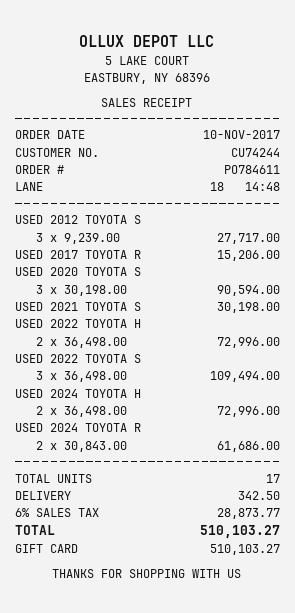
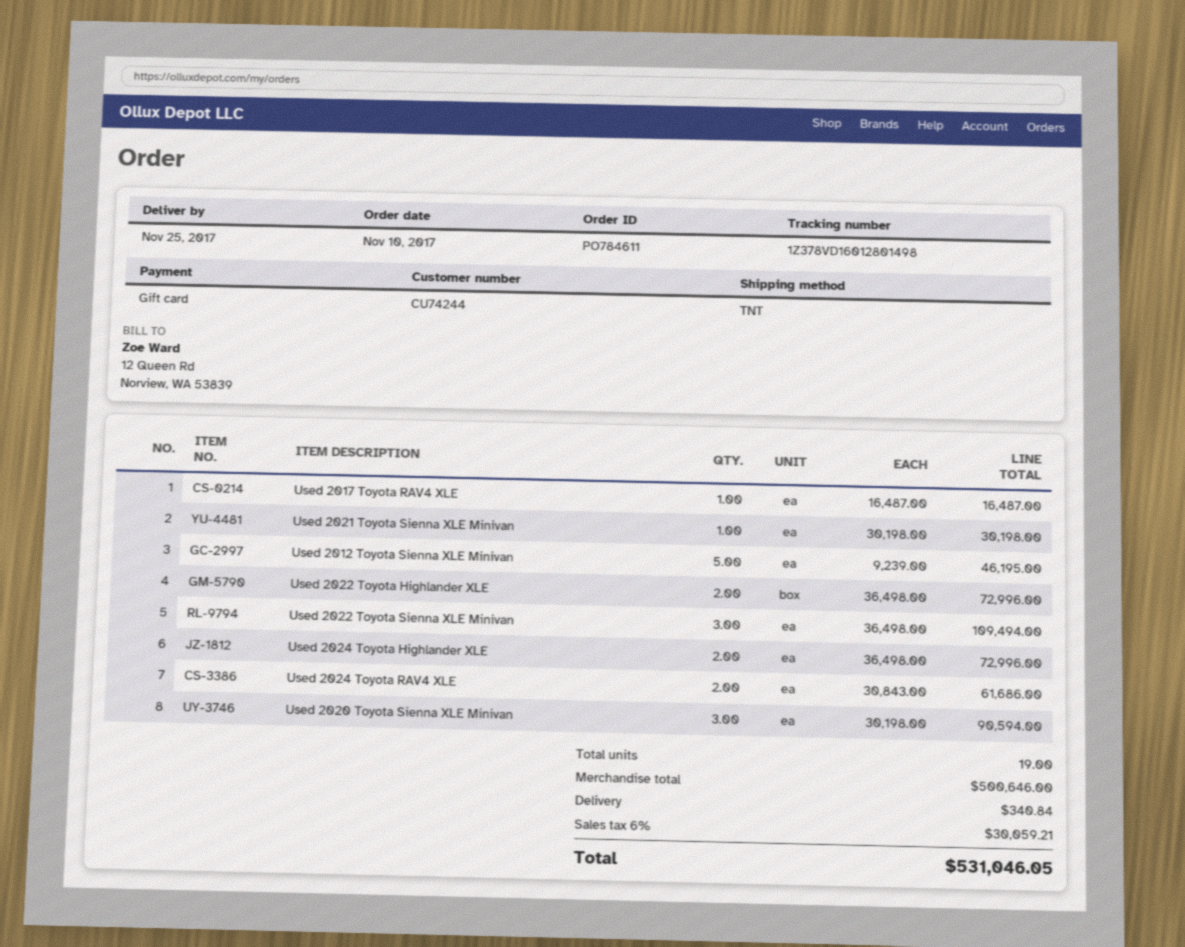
USED 2012 TOYOTA S: 3 x 9239.00 = 27717.00 -> 5 x 9239.00 = 46195.00
USED 2017 TOYOTA R: 1 x 15206.00 = 15206.00 -> 1 x 16487.00 = 16487.00
total quantity: 17 -> 19
shipping: 342.50 -> 340.84
tax: 6% = 28873.77 -> 6% = 30059.21
total: 510103.27 -> 531046.05

